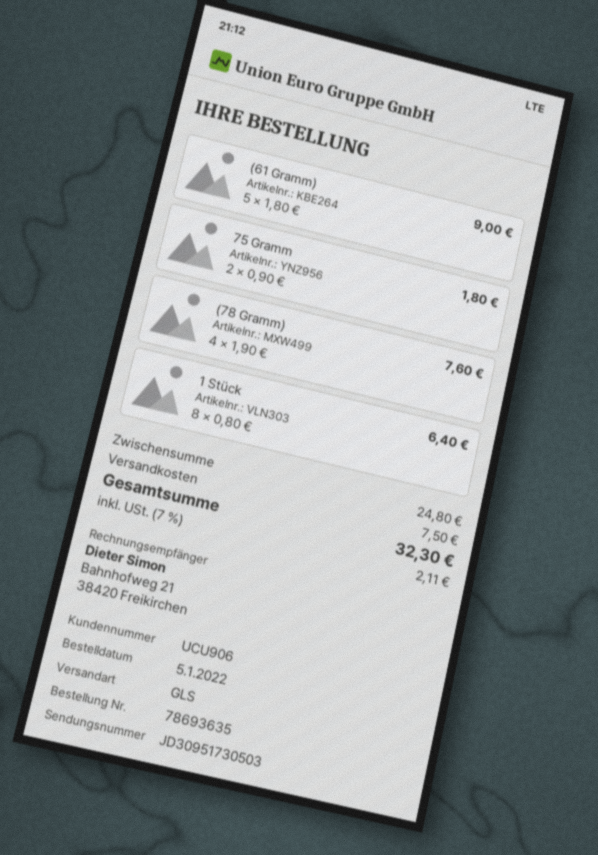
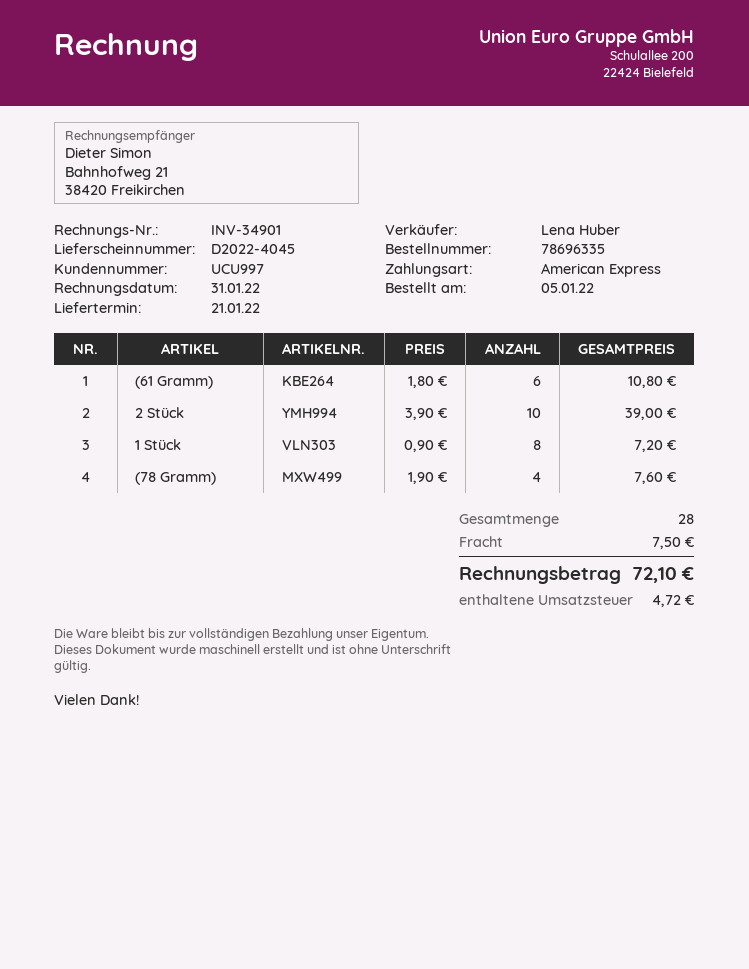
order number: 78693635 -> 78696335
customer number: UCU906 -> UCU997
(61 Gramm): 5 x 1.80 = 9.00 -> 6 x 1.80 = 10.80
75 Gramm: 2 x 0.90 = 1.80 -> none
1 Stück: 8 x 0.80 = 6.40 -> 8 x 0.90 = 7.20
2 Stück: none -> 10 x 3.90 = 39.00
tax: 2.11 -> 4.72
total: 32.30 -> 72.10

